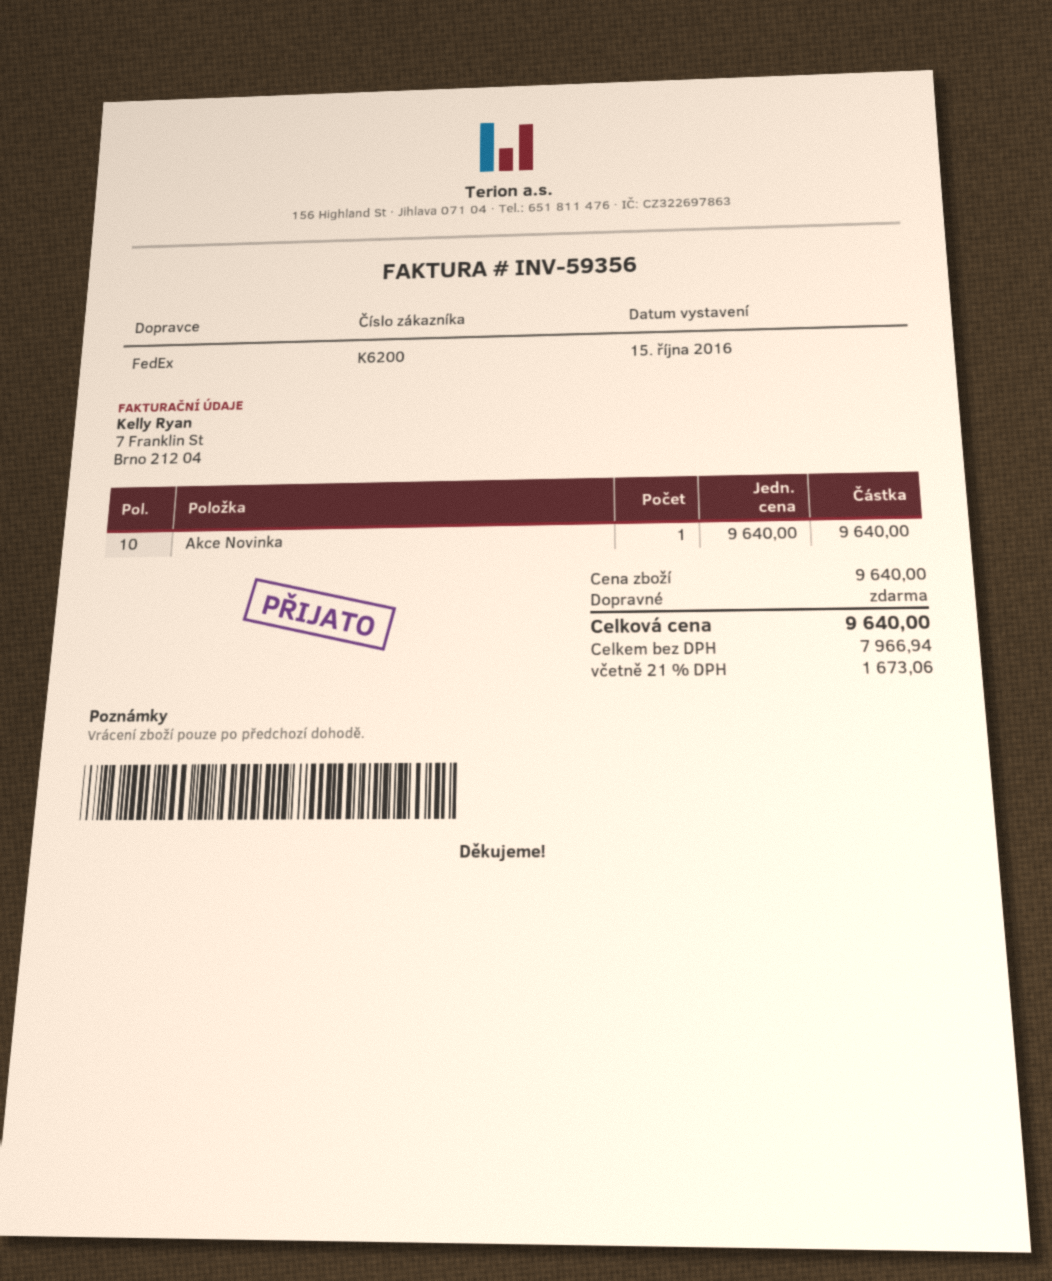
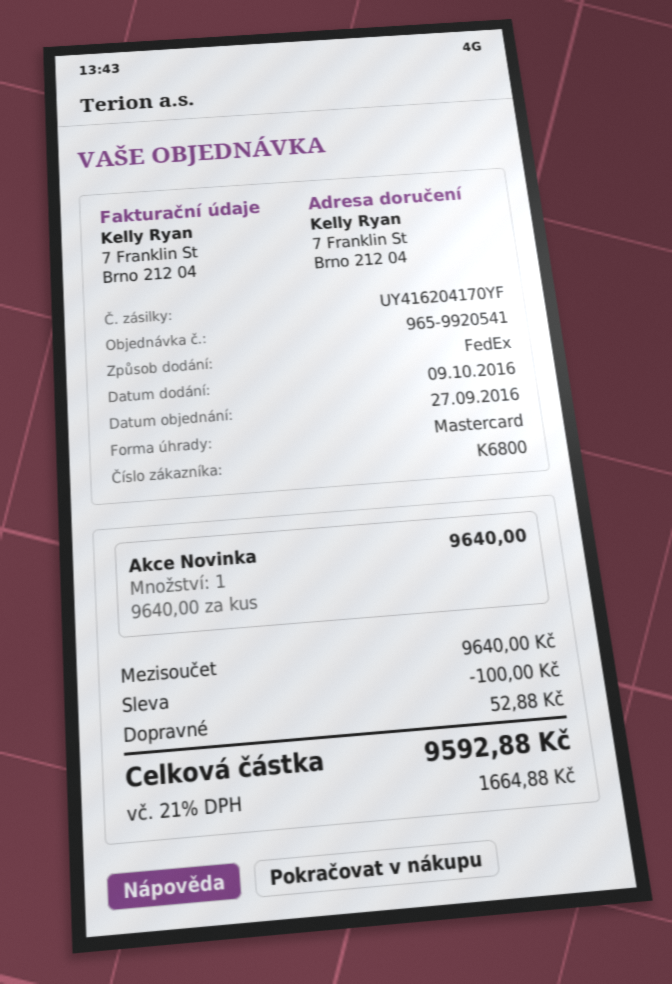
customer number: K6200 -> K6800
discount: none -> 100.00
shipping: 0.00 -> 52.88
tax: 21% = 1673.06 -> 21% = 1664.88
total: 9640.00 -> 9592.88

